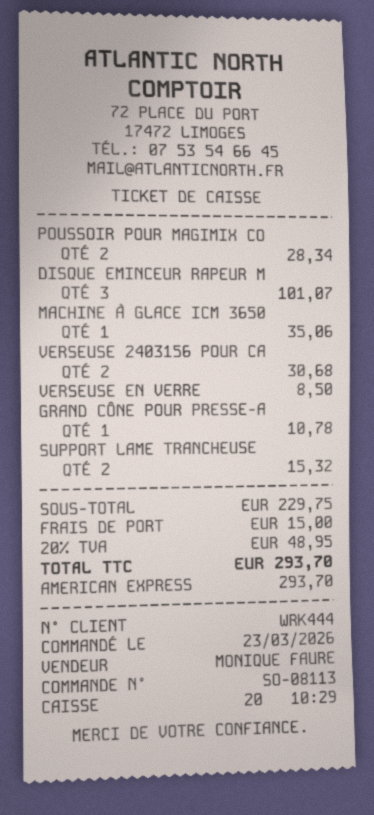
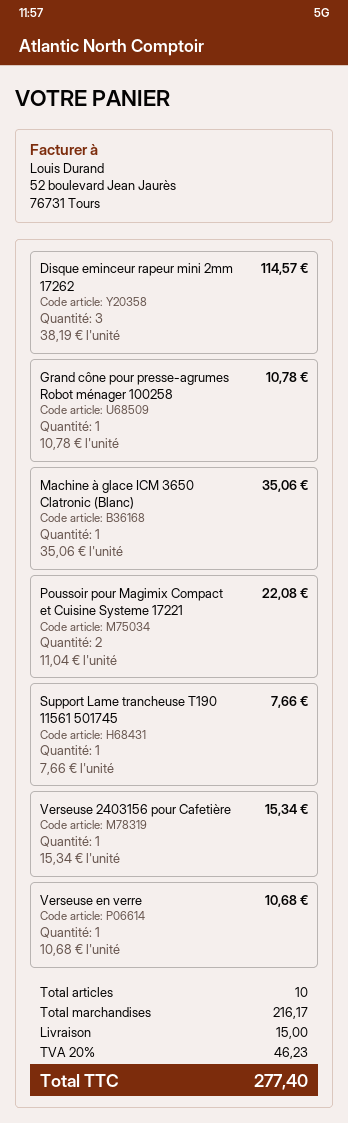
POUSSOIR POUR MAGIMIX CO: 2 for 28.34 -> 2 for 22.08
DISQUE EMINCEUR RAPEUR M: 3 for 101.07 -> 3 for 114.57
VERSEUSE 2403156 POUR CA: 2 for 30.68 -> 1 for 15.34
VERSEUSE EN VERRE: 1 for 8.50 -> 1 for 10.68
SUPPORT LAME TRANCHEUSE: 2 for 15.32 -> 1 for 7.66
subtotal: 229.75 -> 216.17
tax: 20% = 48.95 -> 20% = 46.23
total: 293.70 -> 277.40

